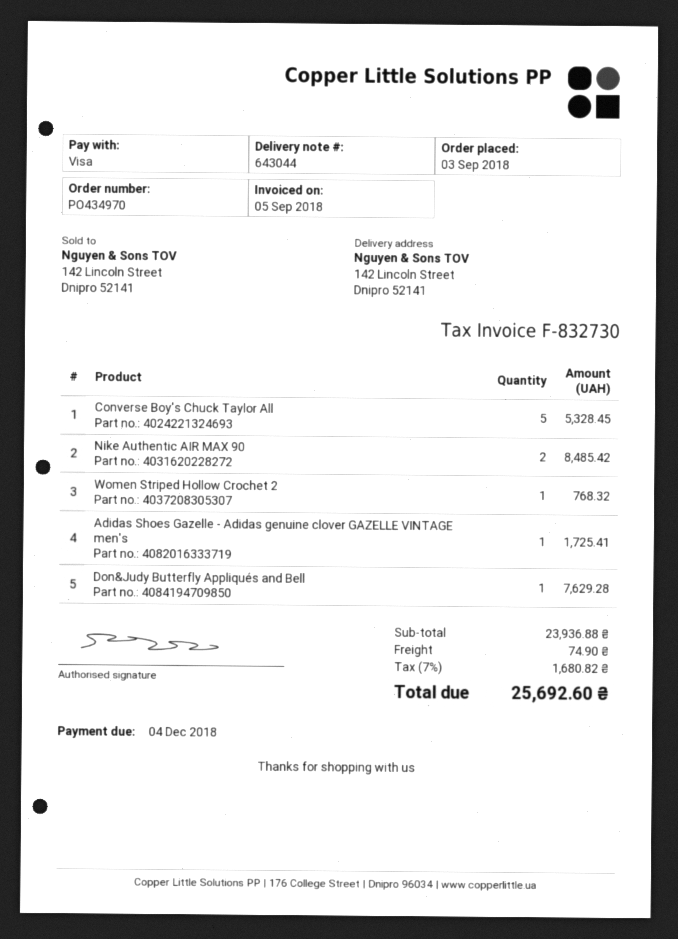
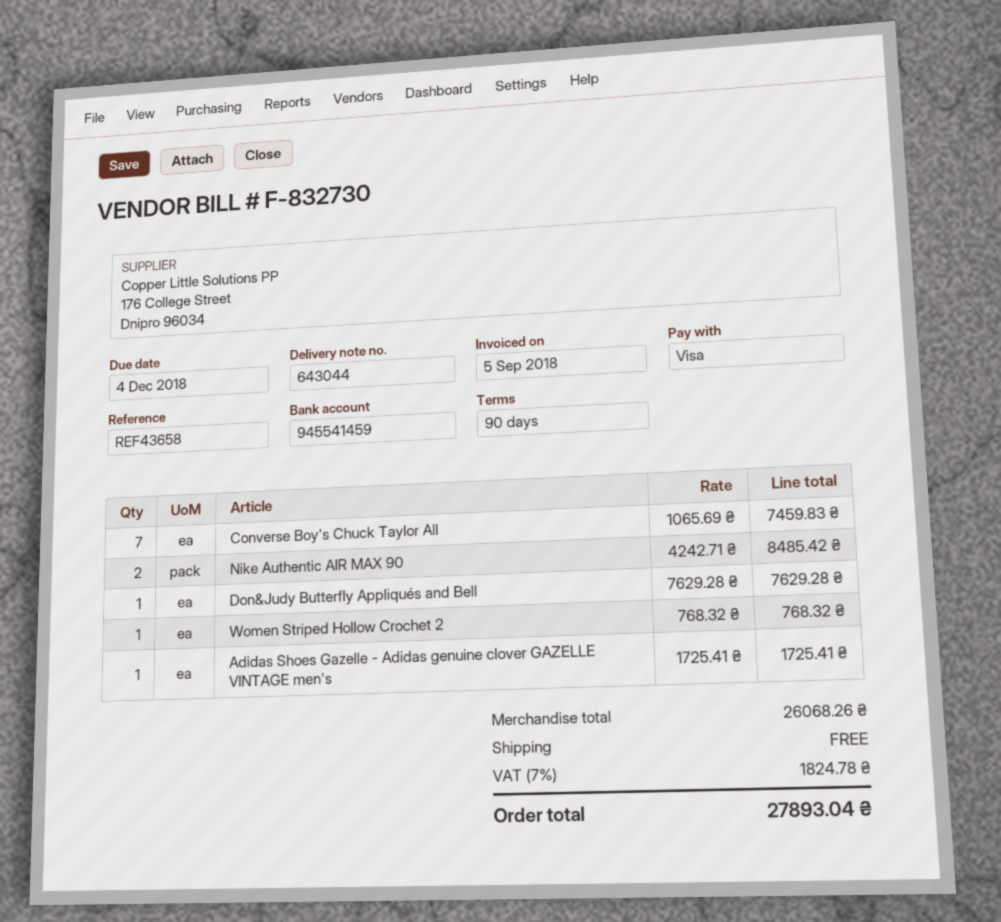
Converse Boy's Chuck Taylor All: 5 for 5328.45 -> 7 for 7459.83
subtotal: 23936.88 -> 26068.26
shipping: 74.90 -> 0.00
tax: 7% = 1680.82 -> 7% = 1824.78
total: 25692.60 -> 27893.04

